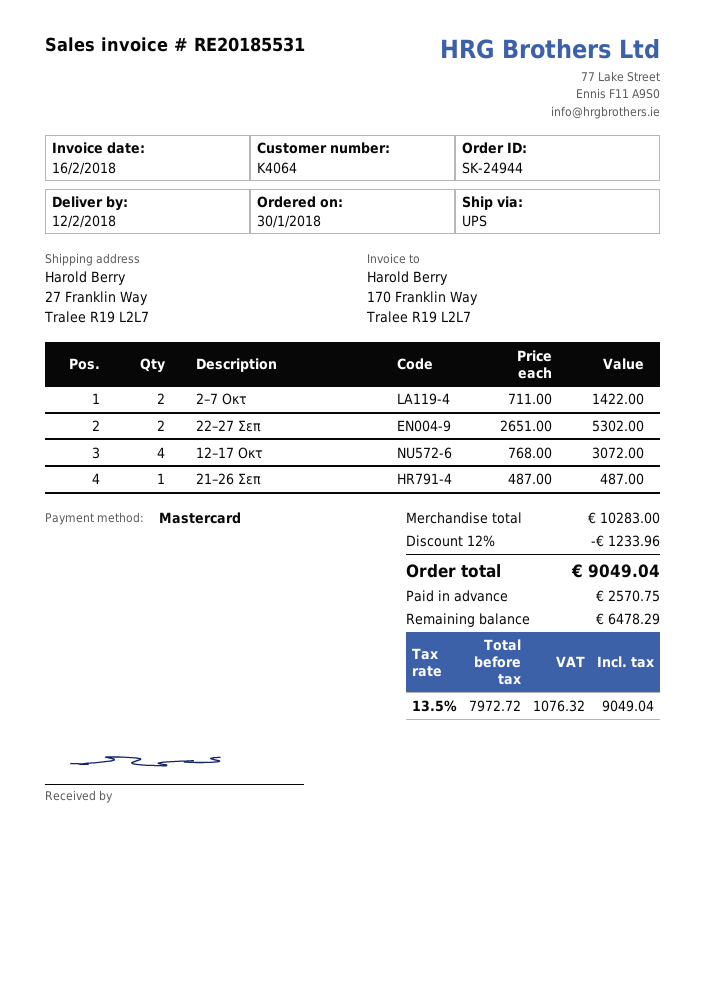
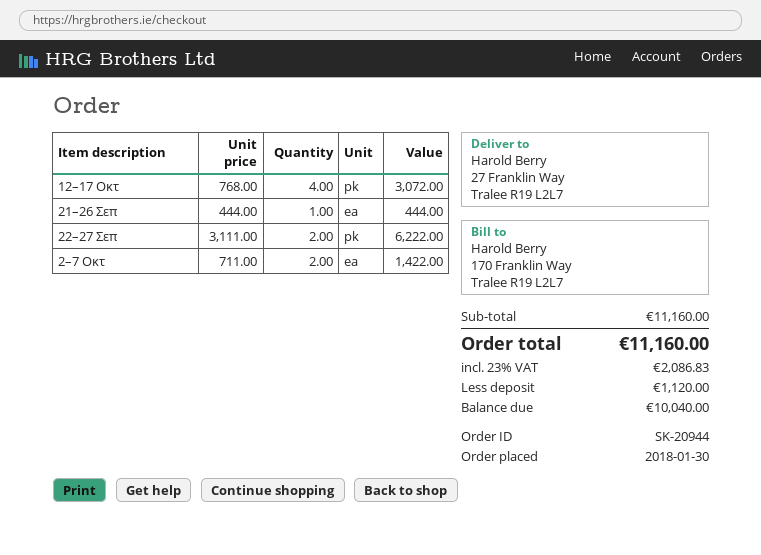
order number: SK-24944 -> SK-20944
22–27 Σεπ: 2 x 2651.00 = 5302.00 -> 2 x 3111.00 = 6222.00
21–26 Σεπ: 1 x 487.00 = 487.00 -> 1 x 444.00 = 444.00
subtotal: 10283.00 -> 11160.00
discount: 12% = 1233.96 -> none
tax: 13.5% = 1076.32 -> 23% = 2086.83
total: 9049.04 -> 11160.00
deposit: 2570.75 -> 1120.00
balance: 6478.29 -> 10040.00

